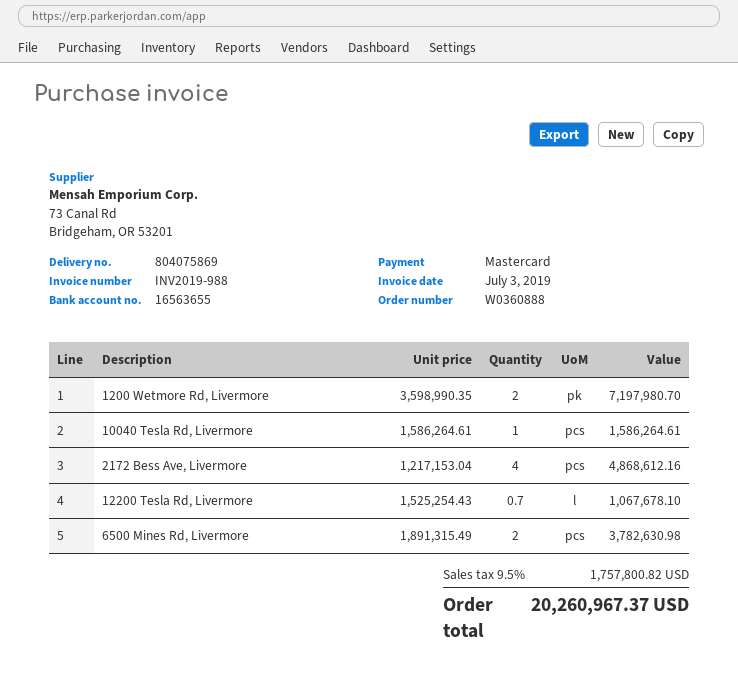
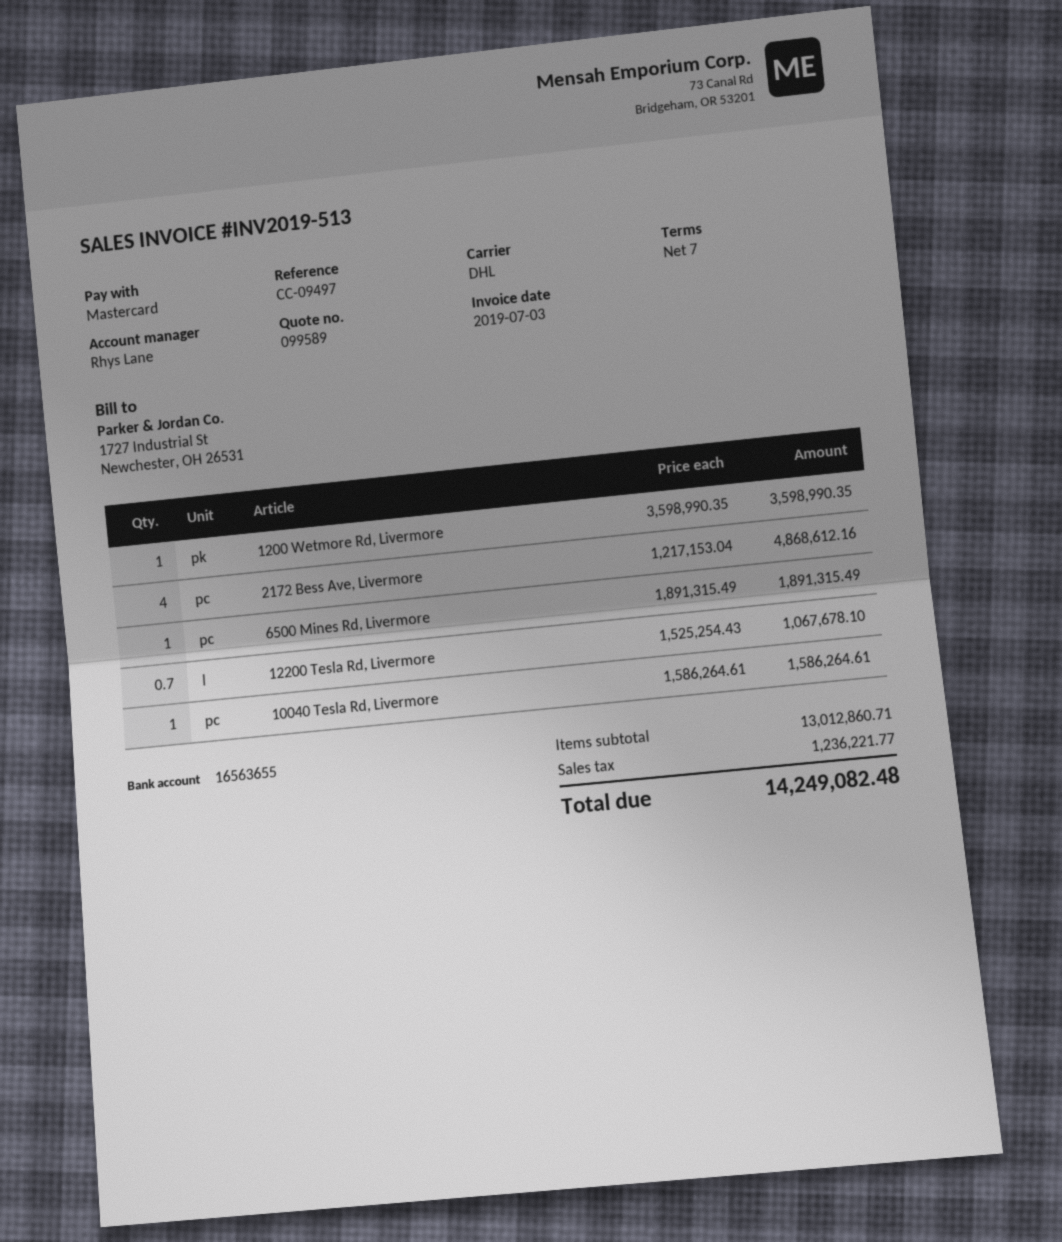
invoice number: INV2019-988 -> INV2019-513
1200 Wetmore Rd, Livermore: 2 x 3598990.35 = 7197980.70 -> 1 x 3598990.35 = 3598990.35
6500 Mines Rd, Livermore: 2 x 1891315.49 = 3782630.98 -> 1 x 1891315.49 = 1891315.49
tax: 1757800.82 -> 1236221.77
total: 20260967.37 -> 14249082.48

